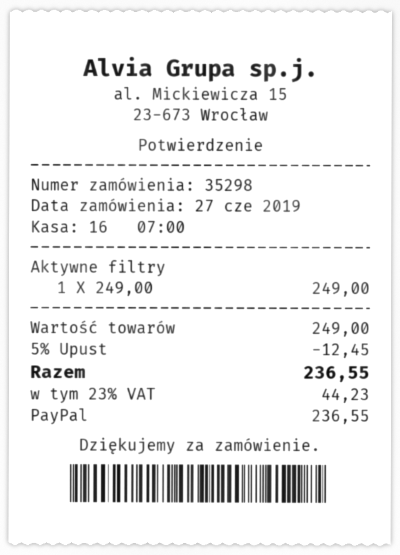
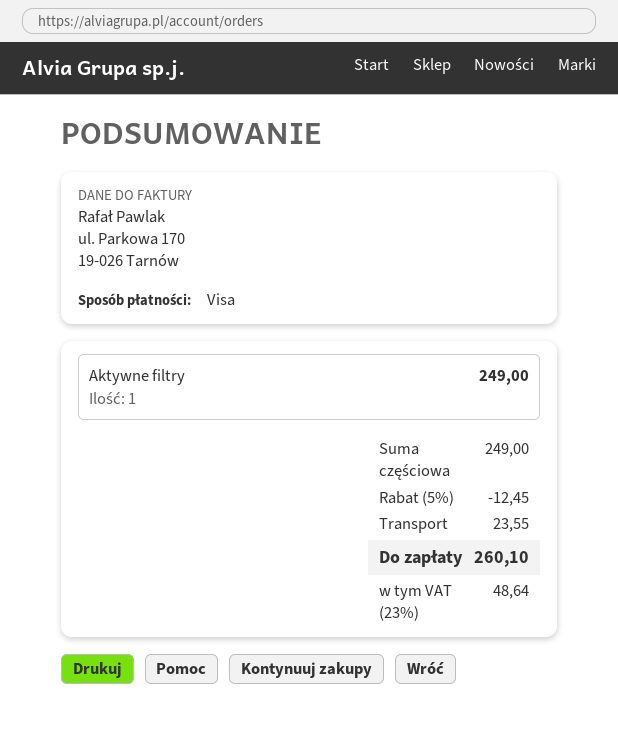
payment method: PayPal -> Visa
shipping: none -> 23.55
tax: 23% = 44.23 -> 23% = 48.64
total: 236.55 -> 260.10

